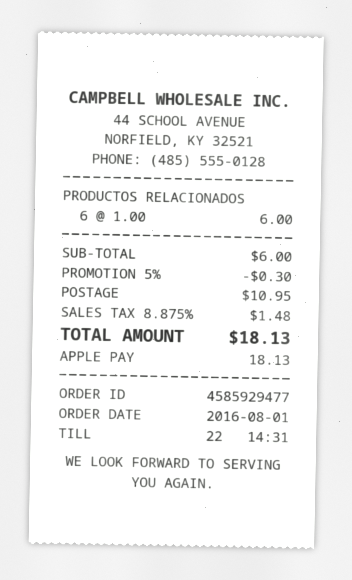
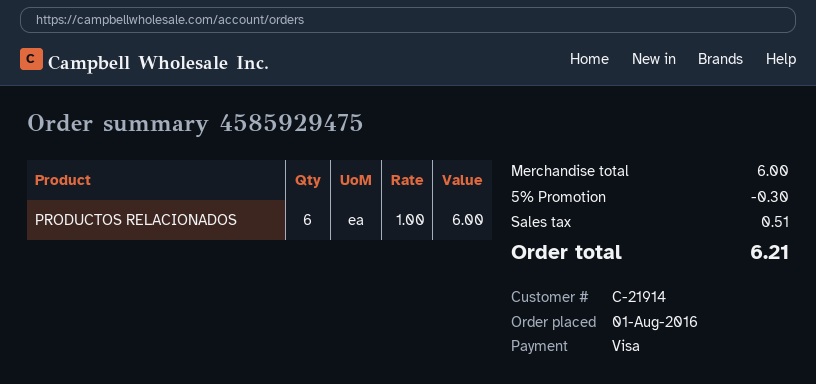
order number: 4585929477 -> 4585929475
payment method: Apple Pay -> Visa
shipping: 10.95 -> none
tax: 1.48 -> 0.51
total: 18.13 -> 6.21

